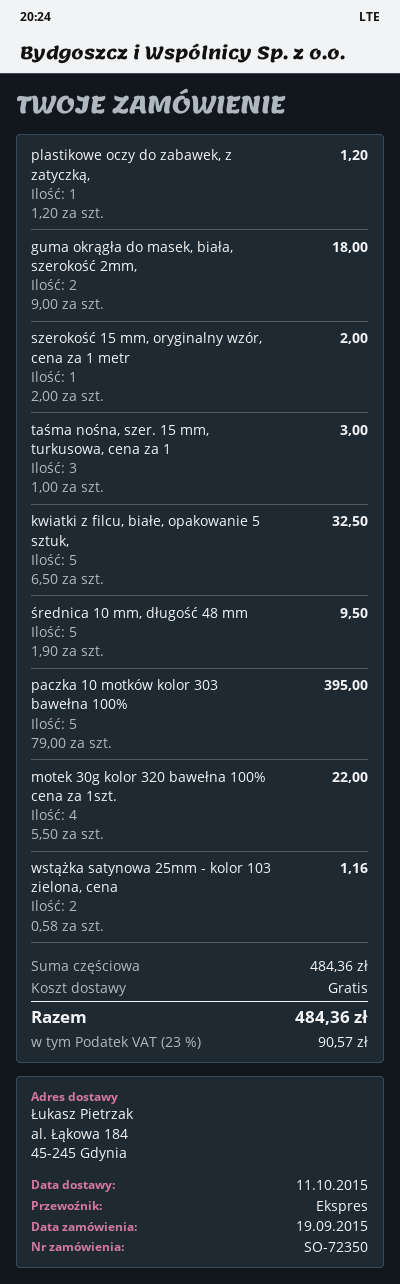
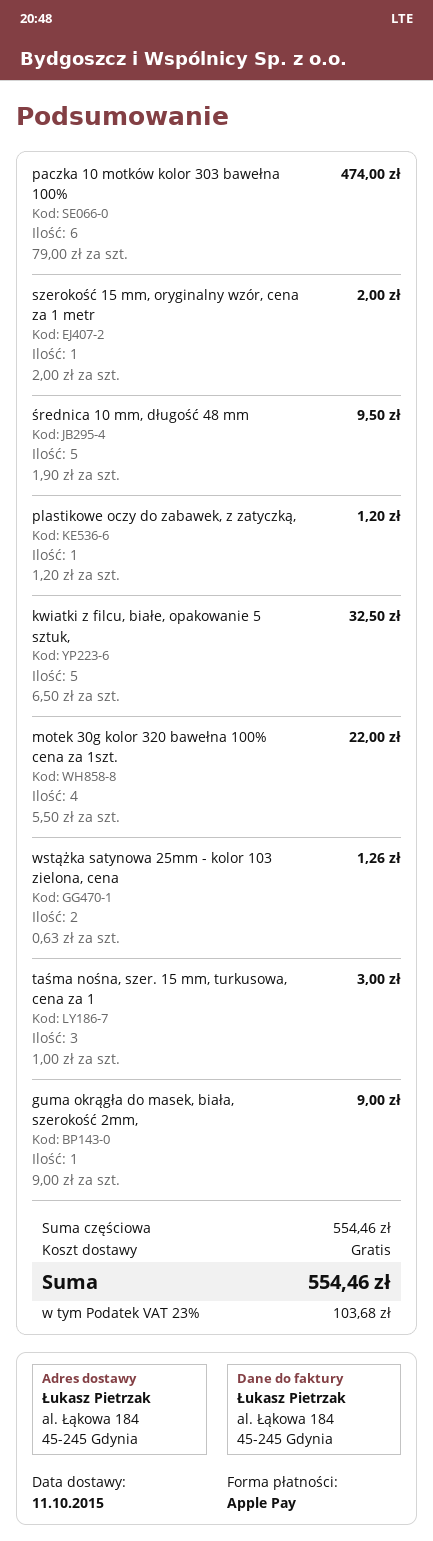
guma okrągła do masek, biała, szerokość 2mm,: 2 x 9.00 = 18.00 -> 1 x 9.00 = 9.00
paczka 10 motków kolor 303 bawełna 100%: 5 x 79.00 = 395.00 -> 6 x 79.00 = 474.00
wstążka satynowa 25mm - kolor 103 zielona, cena: 2 x 0.58 = 1.16 -> 2 x 0.63 = 1.26
subtotal: 484.36 -> 554.46
tax: 23% = 90.57 -> 23% = 103.68
total: 484.36 -> 554.46

